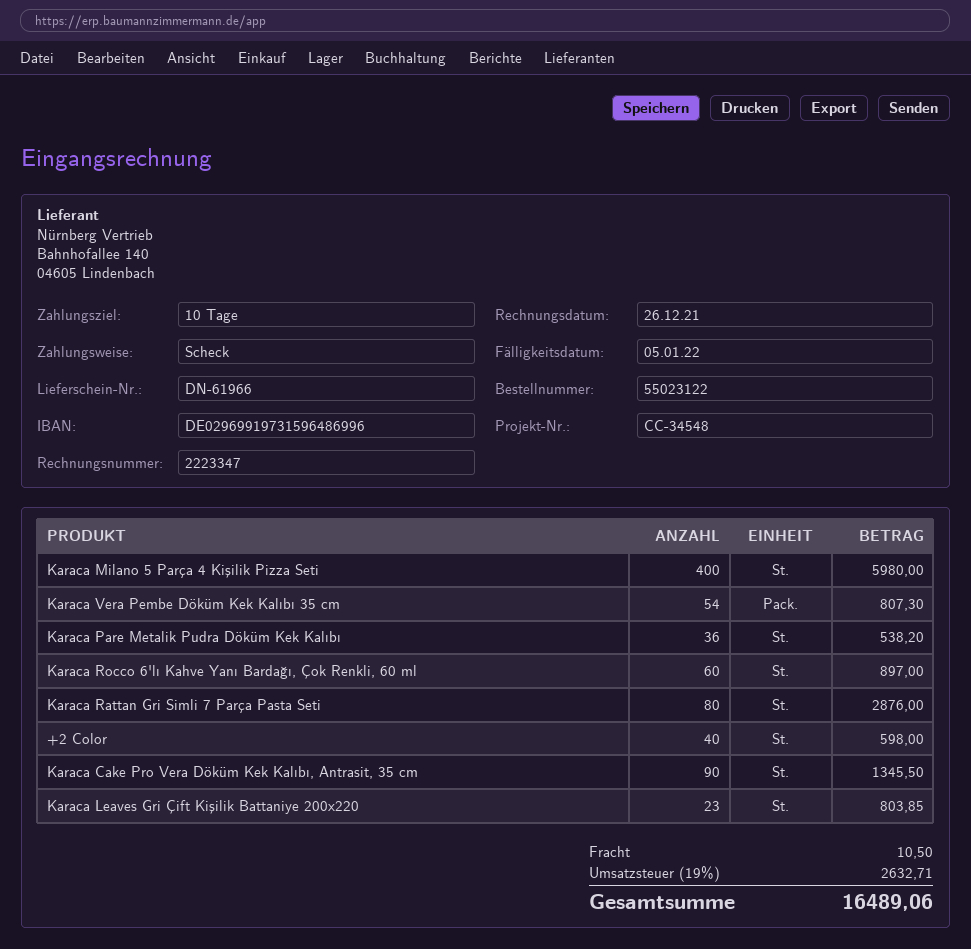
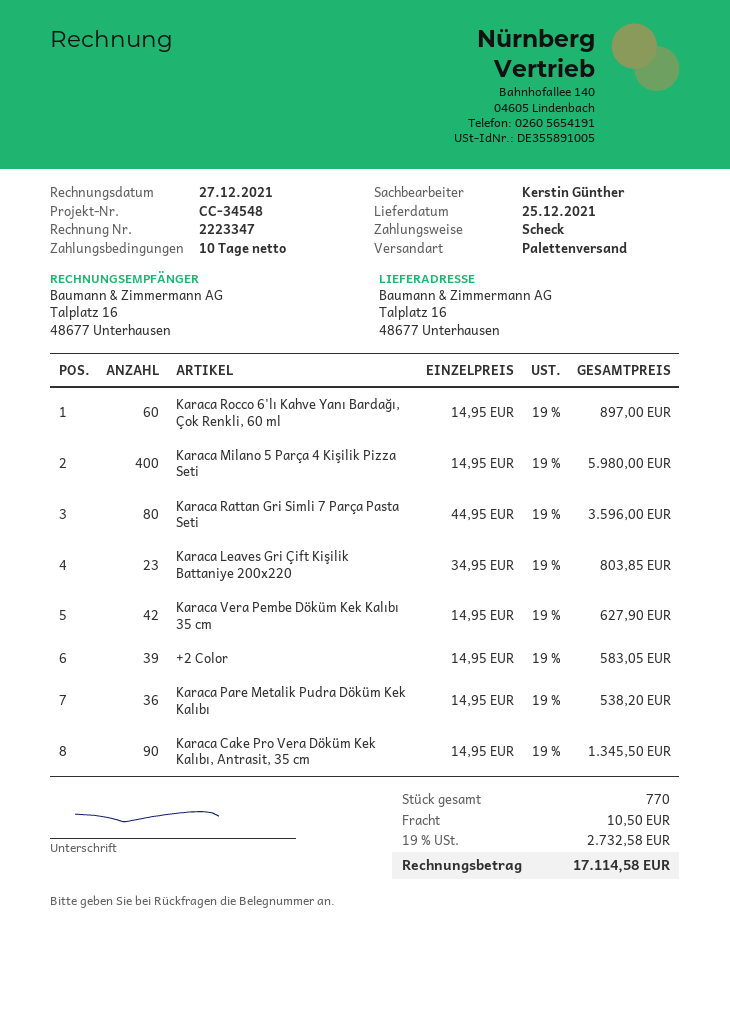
invoice date: 2021-12-26 -> 2021-12-27
Karaca Vera Pembe Döküm Kek Kalıbı 35 cm: 54 for 807.30 -> 42 for 627.90
Karaca Rattan Gri Simli 7 Parça Pasta Seti: 80 for 2876.00 -> 80 for 3596.00
+2 Color: 40 for 598.00 -> 39 for 583.05
tax: 19% = 2632.71 -> 19% = 2732.58
total: 16489.06 -> 17114.58

